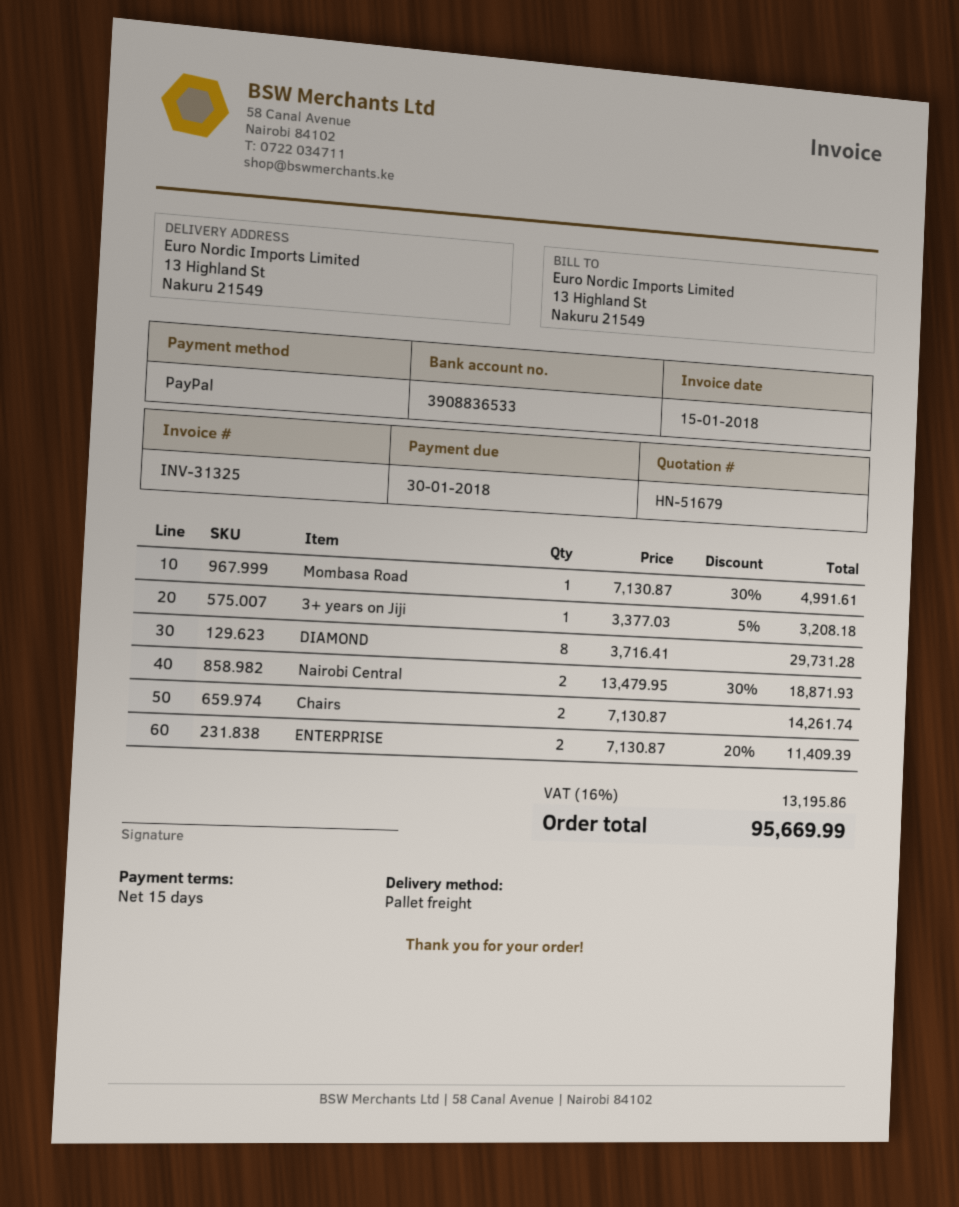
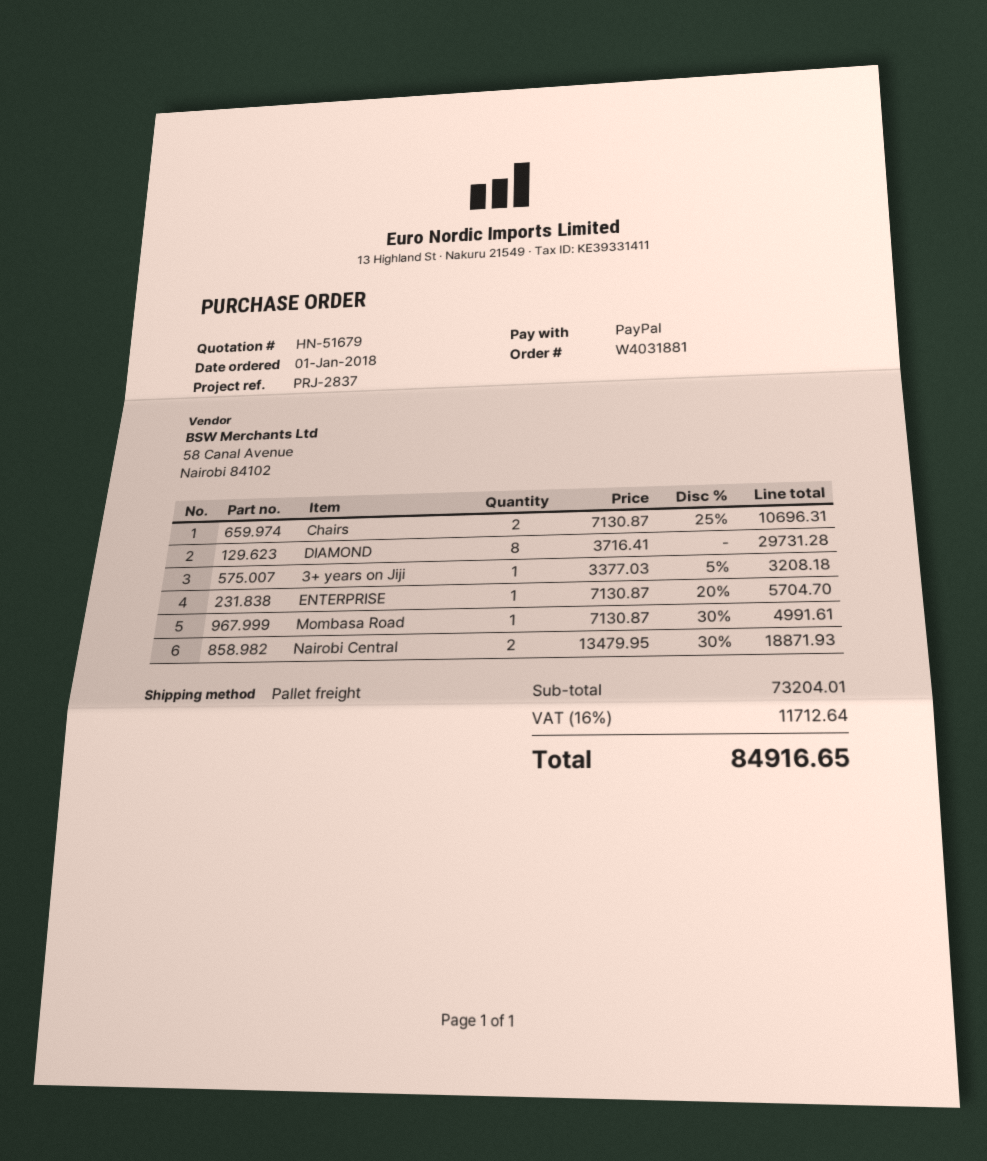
Chairs: 2 x 7130.87 = 14261.74 -> 2 x 7130.87 - 25% = 10696.31
ENTERPRISE: 2 x 7130.87 - 20% = 11409.39 -> 1 x 7130.87 - 20% = 5704.70
tax: 16% = 13195.86 -> 16% = 11712.64
total: 95669.99 -> 84916.65

